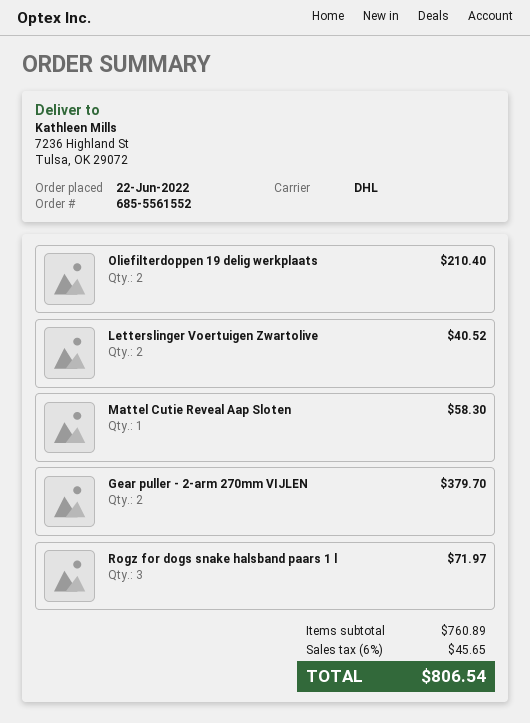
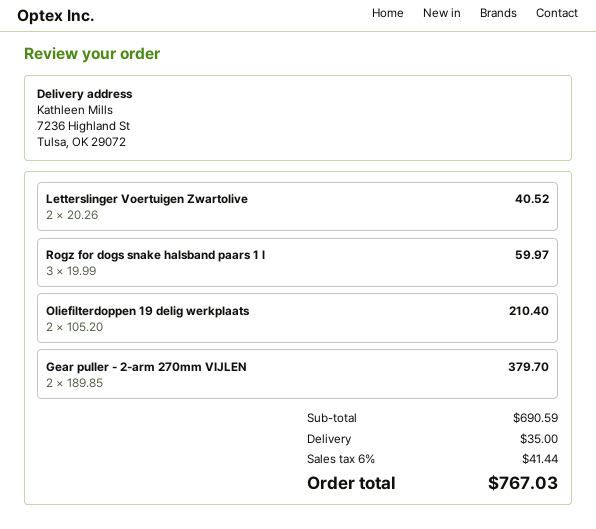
Mattel Cutie Reveal Aap Sloten: 1 for 58.30 -> none
Rogz for dogs snake halsband paars 1 l: 3 for 71.97 -> 3 for 59.97
subtotal: 760.89 -> 690.59
shipping: none -> 35.00
tax: 6% = 45.65 -> 6% = 41.44
total: 806.54 -> 767.03

